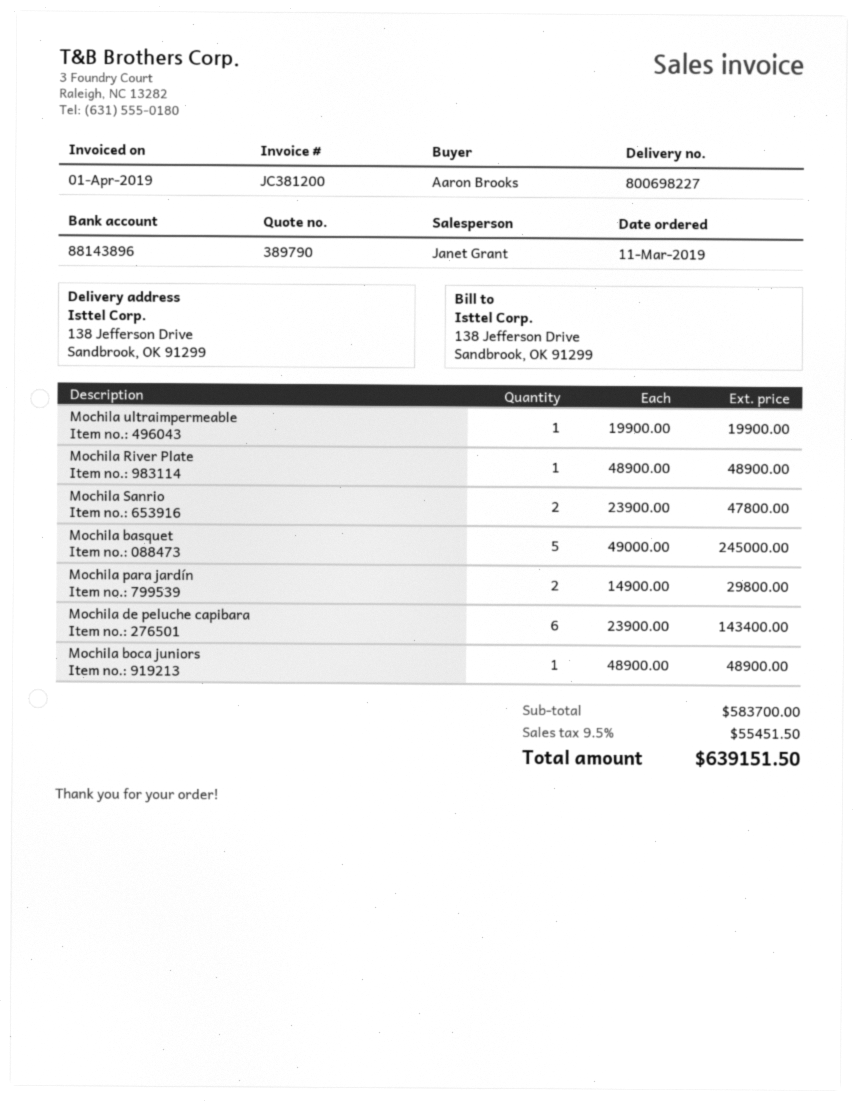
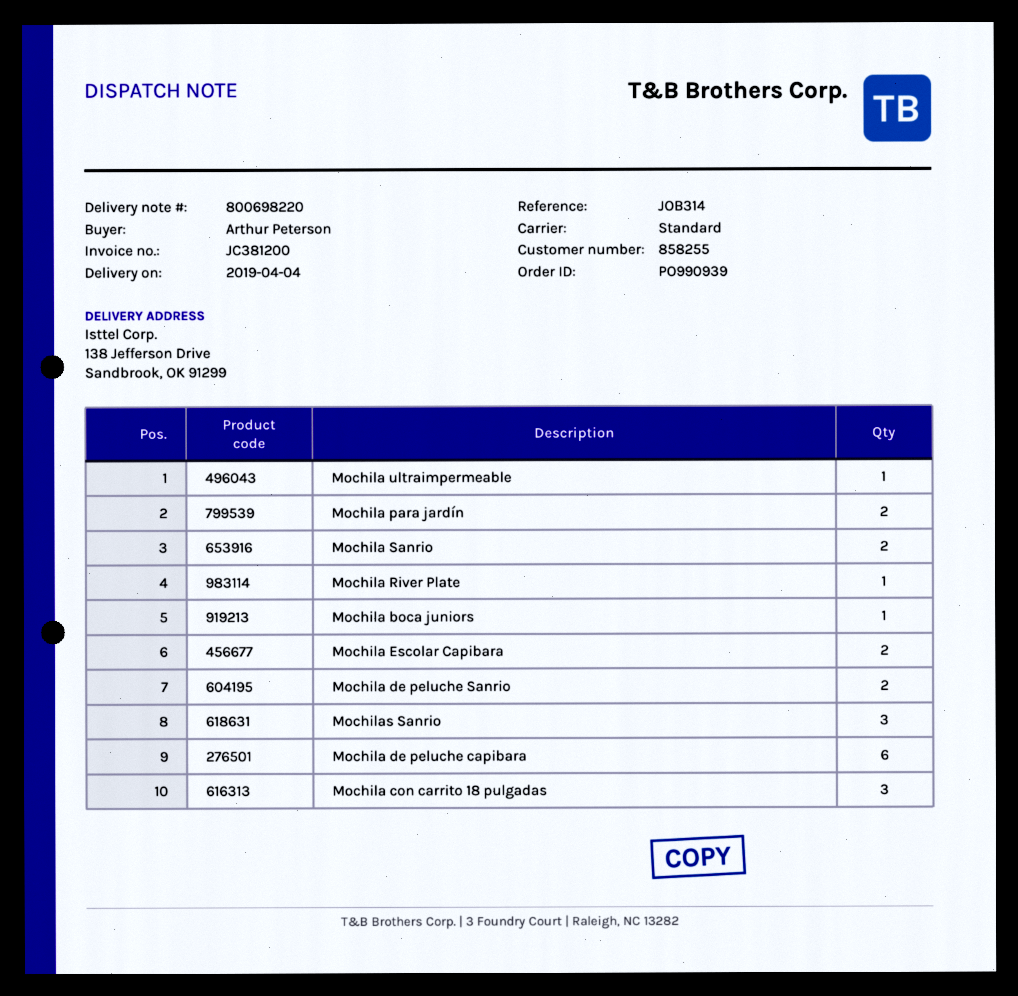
delivery note number: 800698227 -> 800698220
ordered by: Aaron Brooks -> Arthur Peterson
Mochila basquet: 5 -> none
Mochila Escolar Capibara: none -> 2
Mochila de peluche Sanrio: none -> 2
Mochilas Sanrio: none -> 3
Mochila con carrito 18 pulgadas: none -> 3

